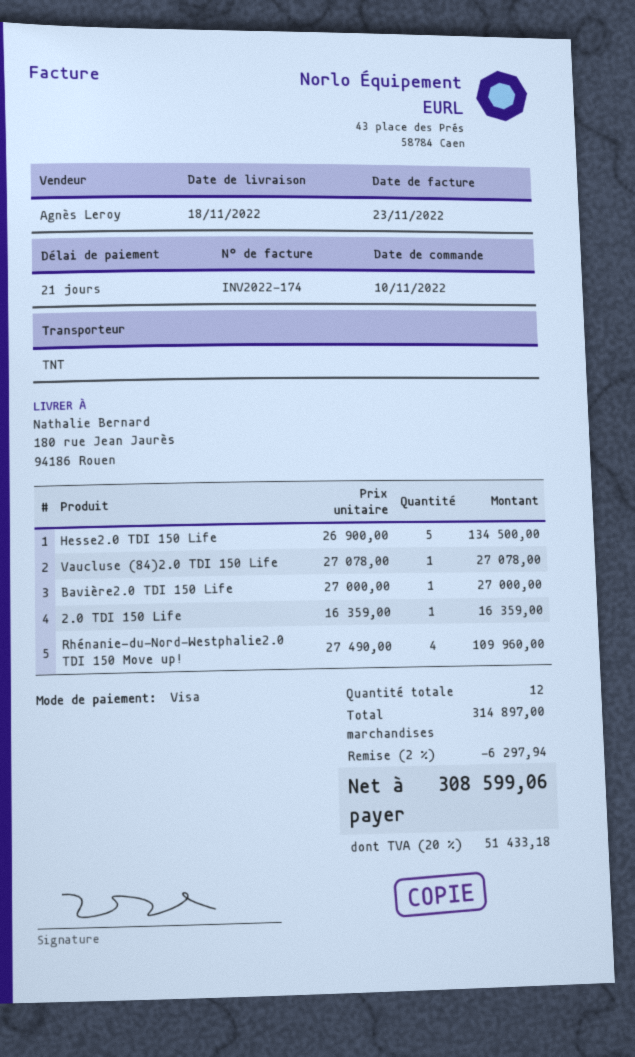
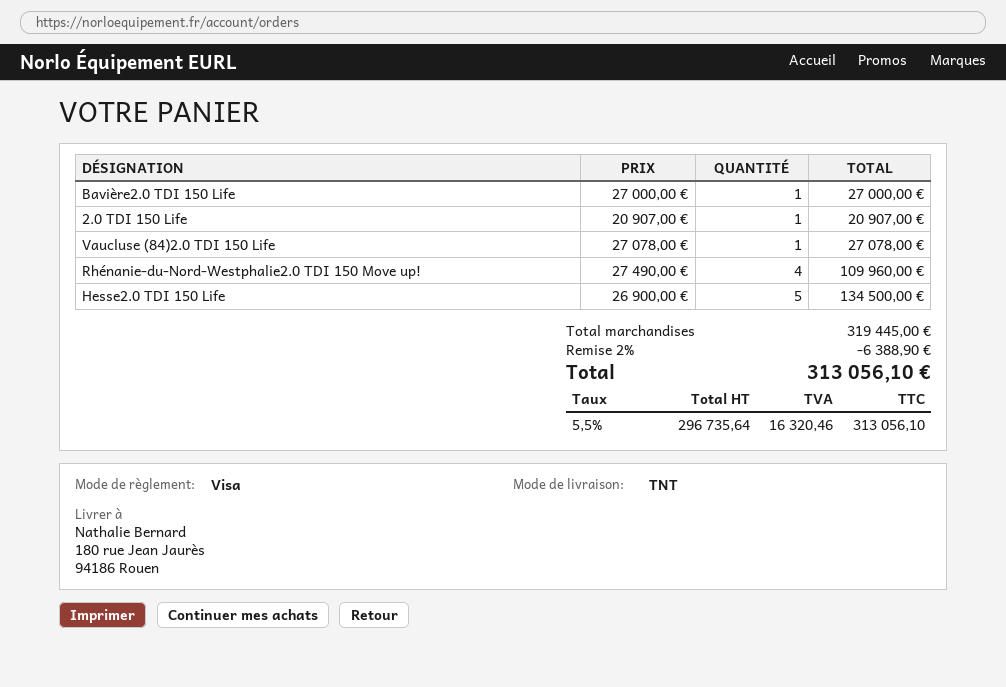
2.0 TDI 150 Life: 1 x 16359.00 = 16359.00 -> 1 x 20907.00 = 20907.00
subtotal: 314897.00 -> 319445.00
discount: 2% = 6297.94 -> 2% = 6388.90
tax: 20% = 51433.18 -> 5.5% = 16320.46
total: 308599.06 -> 313056.10

